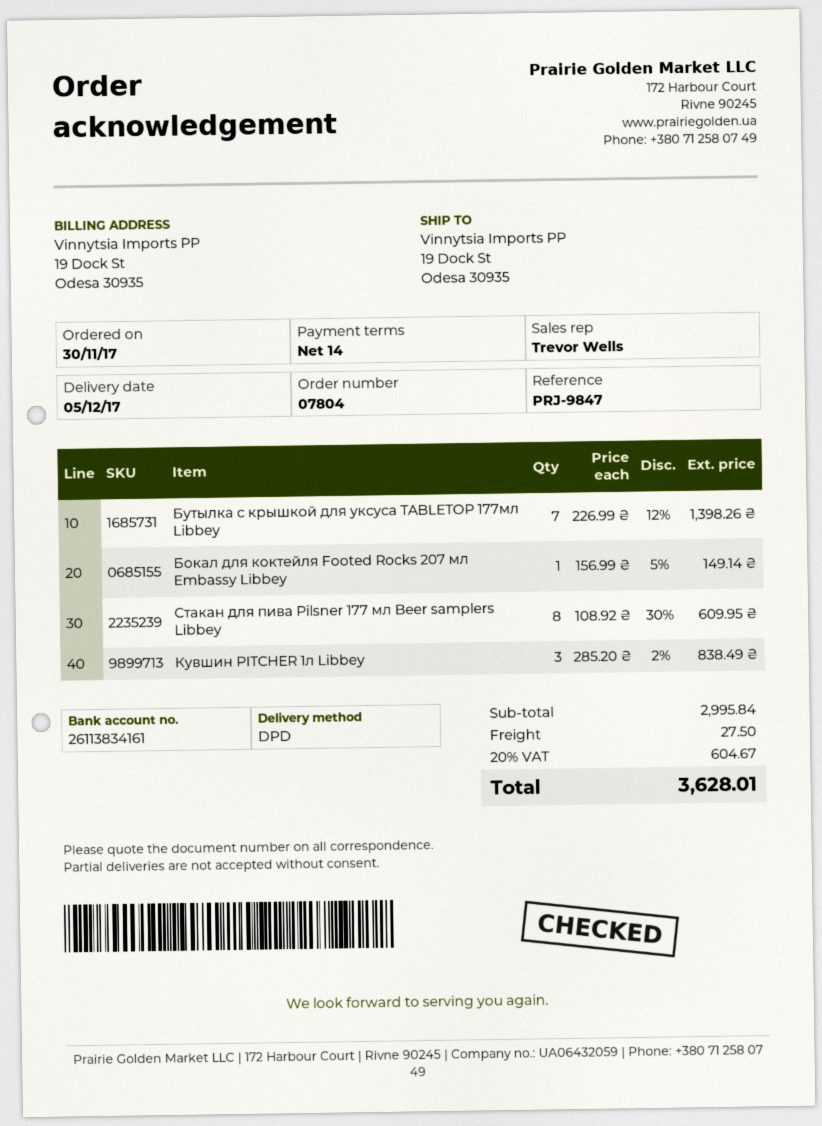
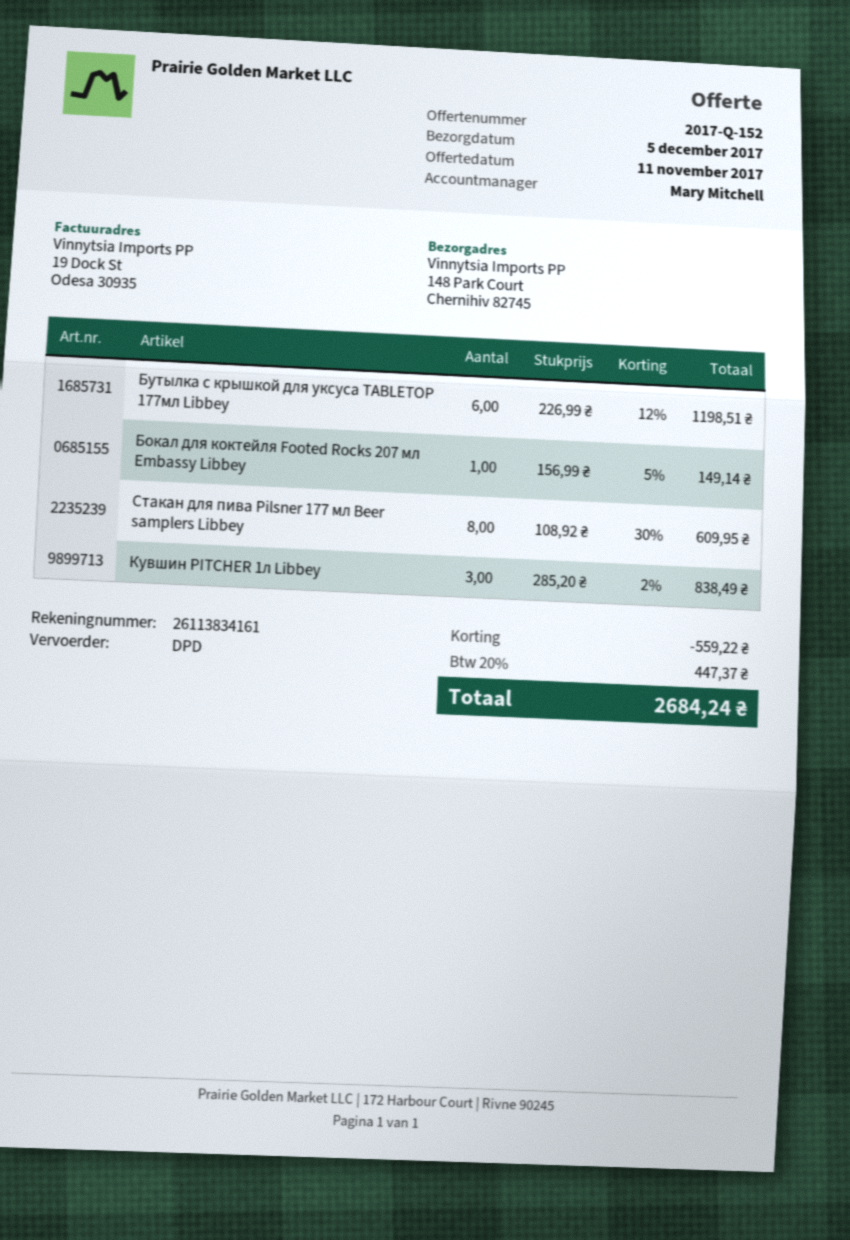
sales rep: Trevor Wells -> Mary Mitchell
ship to: 19 Dock St, Odesa 30935 -> 148 Park Court, Chernihiv 82745
Бутылка с крышкой для уксуса TABLETOP 177мл Libbey: 7 x 226.99 - 12% = 1398.26 -> 6 x 226.99 - 12% = 1198.51
discount: none -> 559.22
shipping: 27.50 -> none
tax: 20% = 604.67 -> 20% = 447.37
total: 3628.01 -> 2684.24

